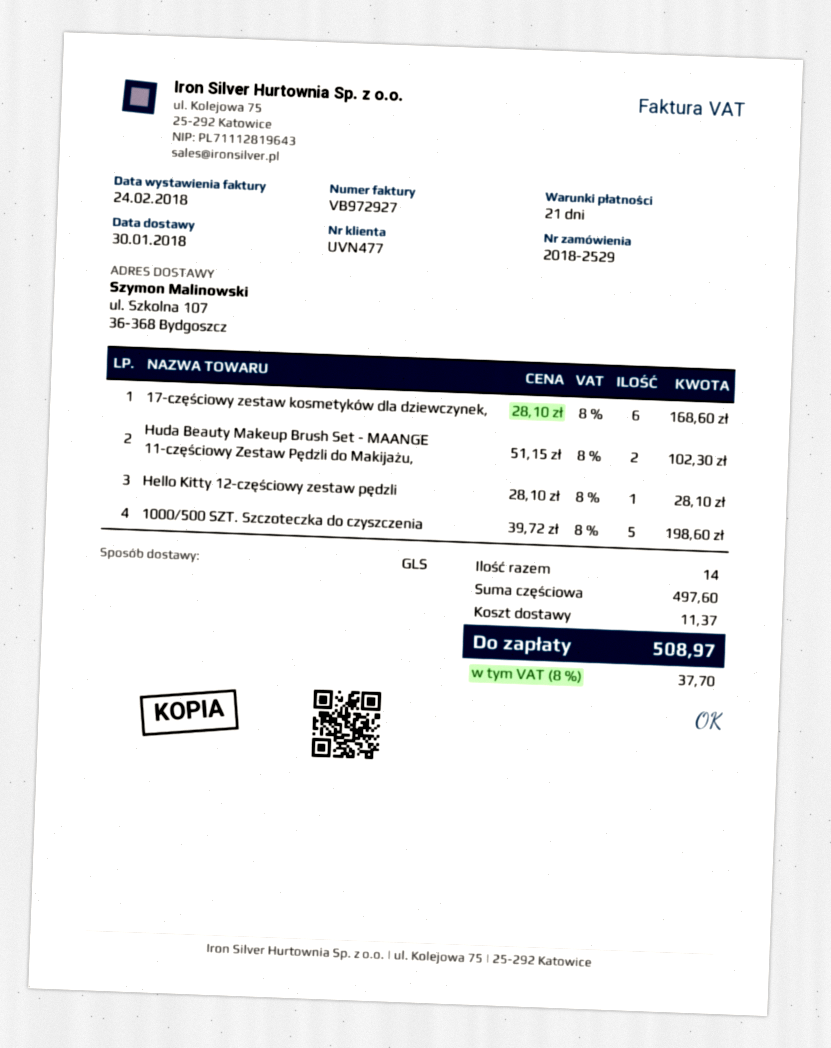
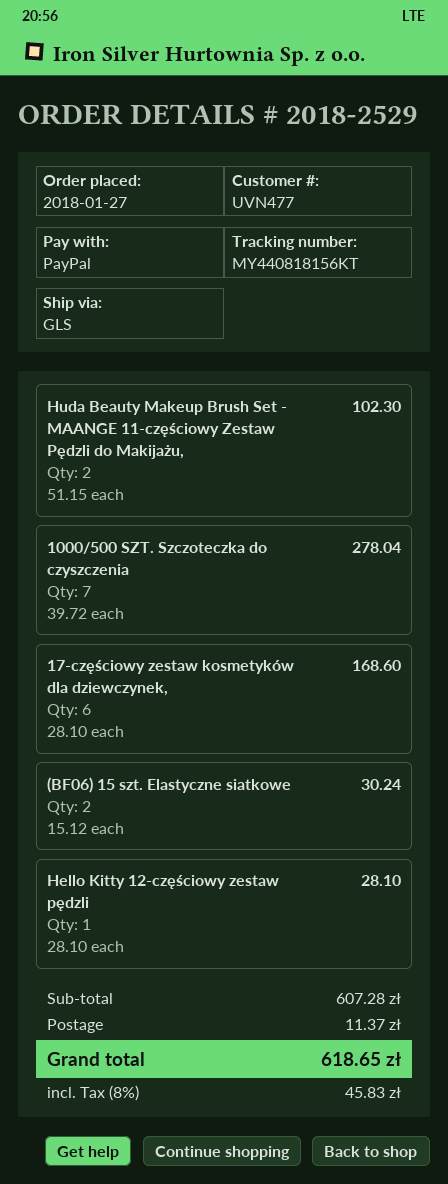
1000/500 SZT. Szczoteczka do czyszczenia: 5 x 39.72 = 198.60 -> 7 x 39.72 = 278.04
(BF06) 15 szt. Elastyczne siatkowe: none -> 2 x 15.12 = 30.24
subtotal: 497.60 -> 607.28
tax: 8% = 37.70 -> 8% = 45.83
total: 508.97 -> 618.65

